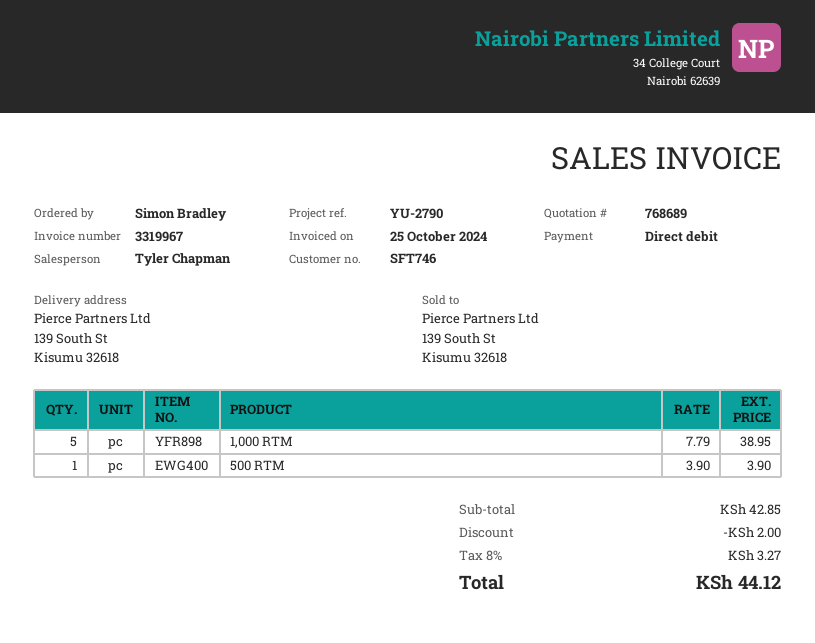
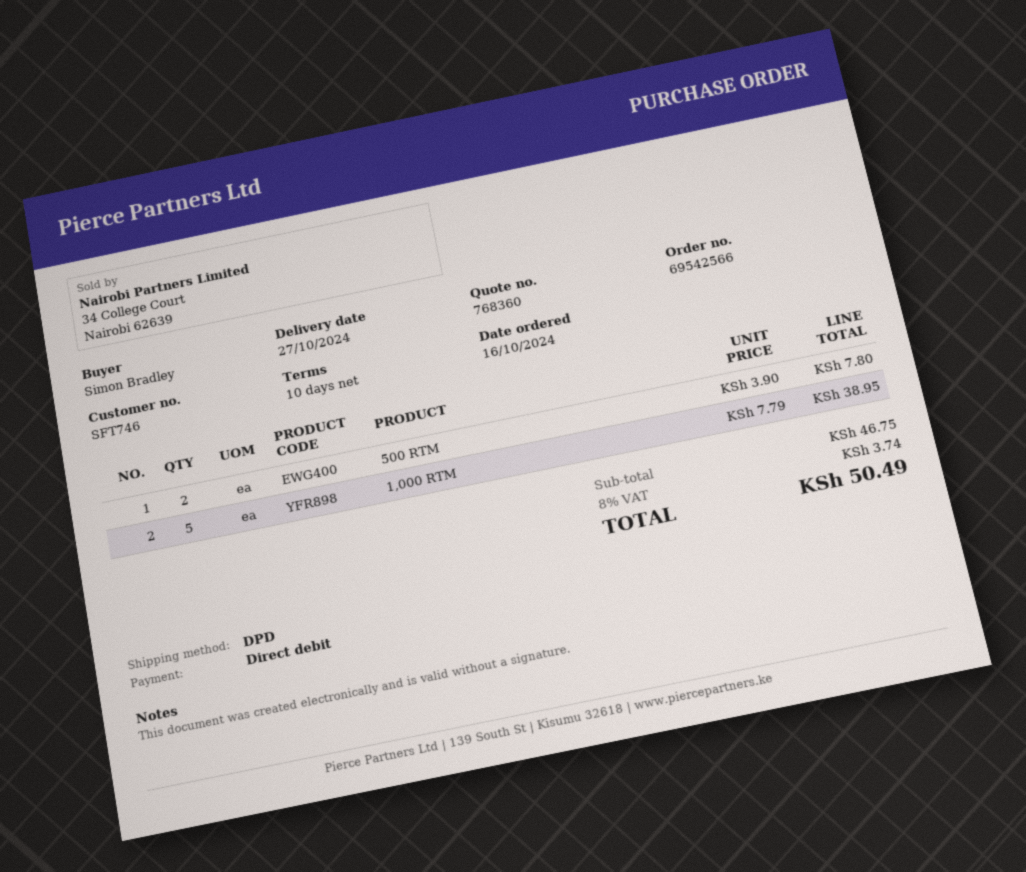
quote number: 768689 -> 768360
500 RTM: 1 x 3.90 = 3.90 -> 2 x 3.90 = 7.80
subtotal: 42.85 -> 46.75
discount: 2.00 -> none
tax: 8% = 3.27 -> 8% = 3.74
total: 44.12 -> 50.49

